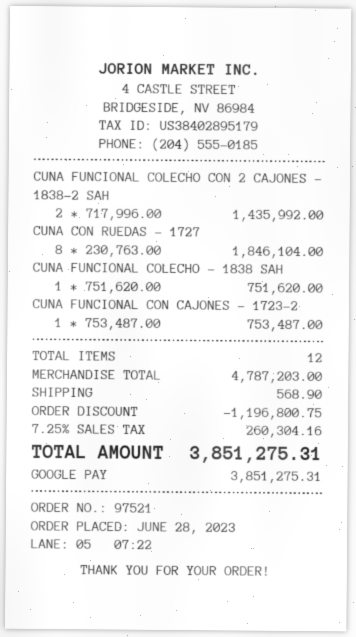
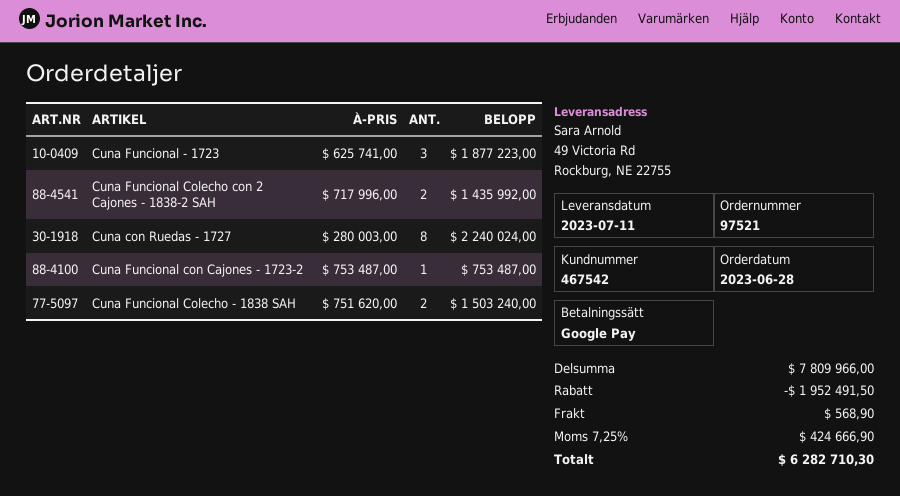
CUNA CON RUEDAS - 1727: 8 x 230763.00 = 1846104.00 -> 8 x 280003.00 = 2240024.00
CUNA FUNCIONAL COLECHO - 1838 SAH: 1 x 751620.00 = 751620.00 -> 2 x 751620.00 = 1503240.00
Cuna Funcional - 1723: none -> 3 x 625741.00 = 1877223.00
subtotal: 4787203.00 -> 7809966.00
discount: 1196800.75 -> 1952491.50
tax: 7.25% = 260304.16 -> 7.25% = 424666.90
total: 3851275.31 -> 6282710.30

